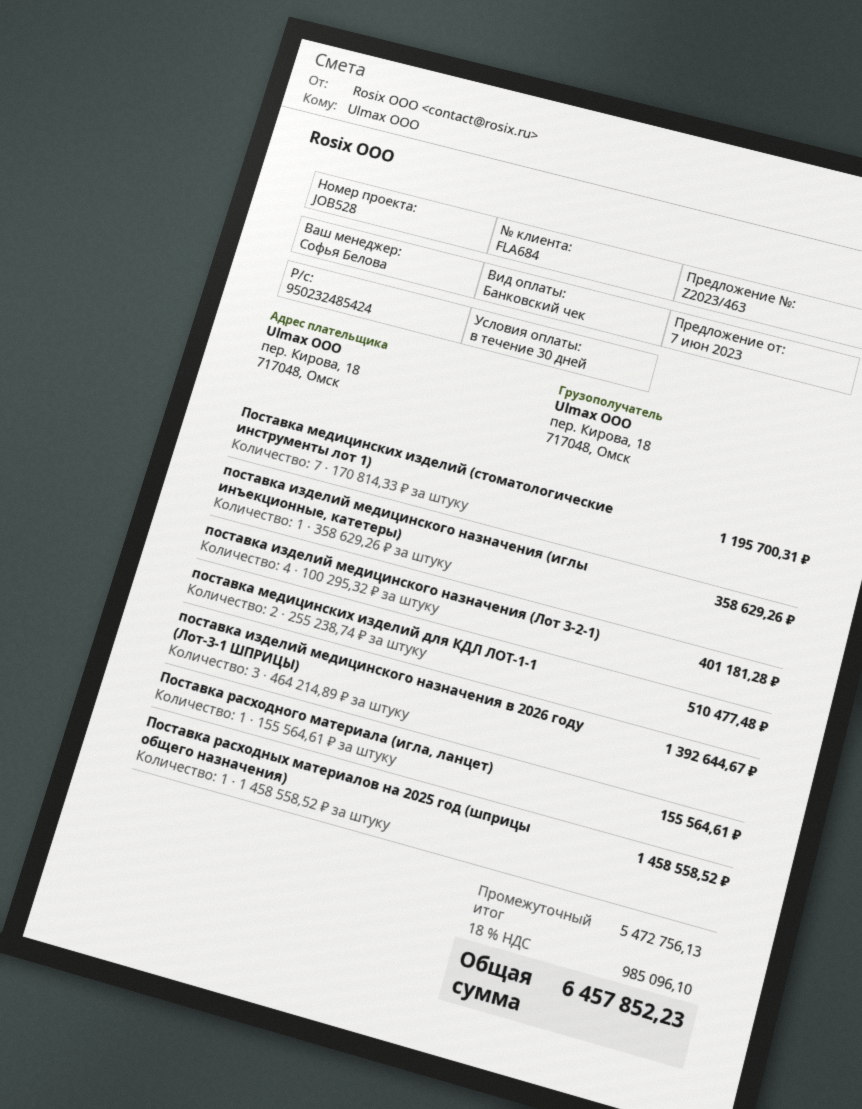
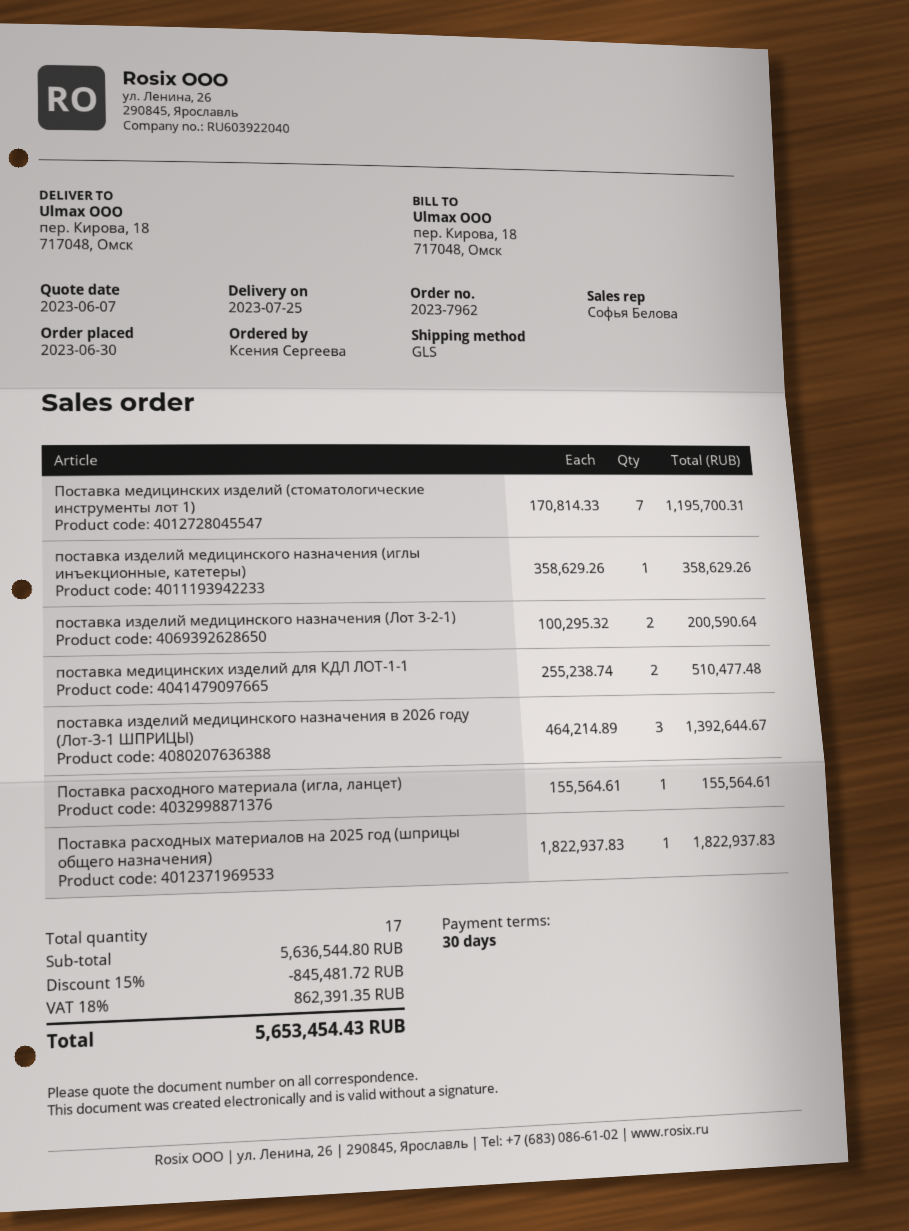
поставка изделий медицинского назначения (Лот 3-2-1): 4 x 100295.32 = 401181.28 -> 2 x 100295.32 = 200590.64
Поставка расходных материалов на 2025 год (шприцы общего назначения): 1 x 1458558.52 = 1458558.52 -> 1 x 1822937.83 = 1822937.83
subtotal: 5472756.13 -> 5636544.80
discount: none -> 15% = 845481.72
tax: 18% = 985096.10 -> 18% = 862391.35
total: 6457852.23 -> 5653454.43

